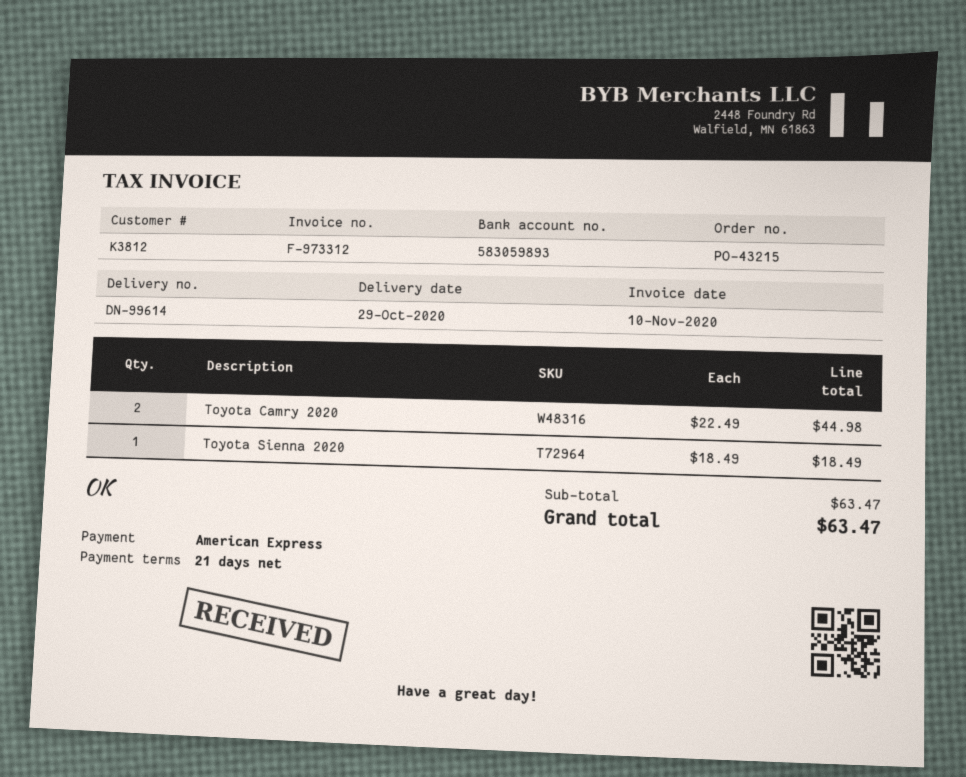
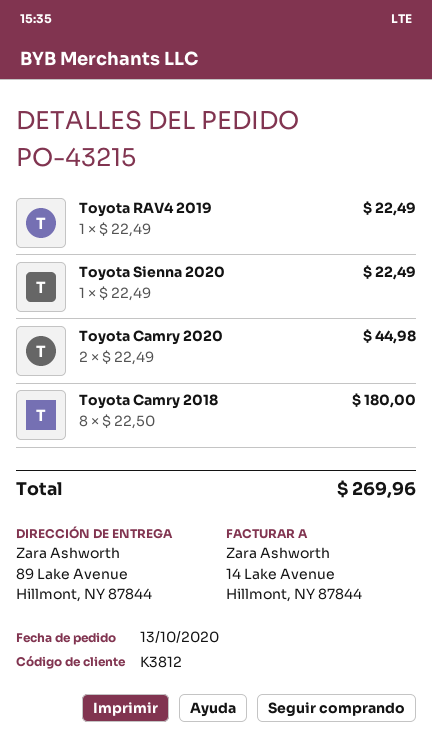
Toyota Sienna 2020: 1 x 18.49 = 18.49 -> 1 x 22.49 = 22.49
Toyota RAV4 2019: none -> 1 x 22.49 = 22.49
Toyota Camry 2018: none -> 8 x 22.50 = 180.00
total: 63.47 -> 269.96

